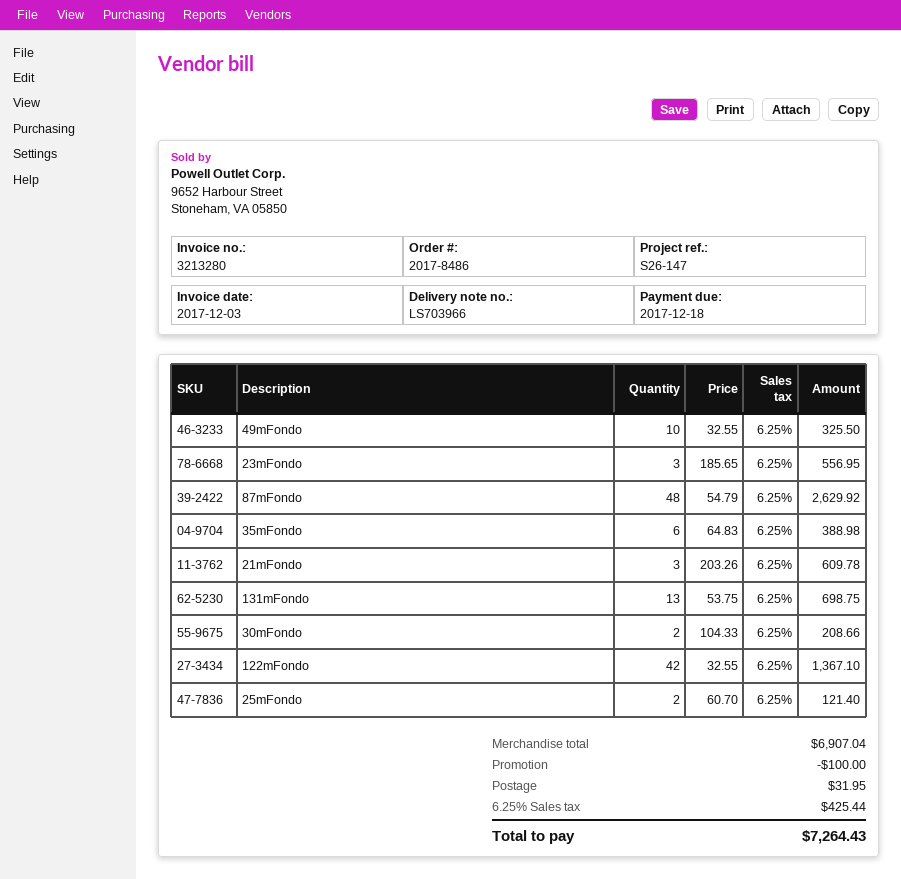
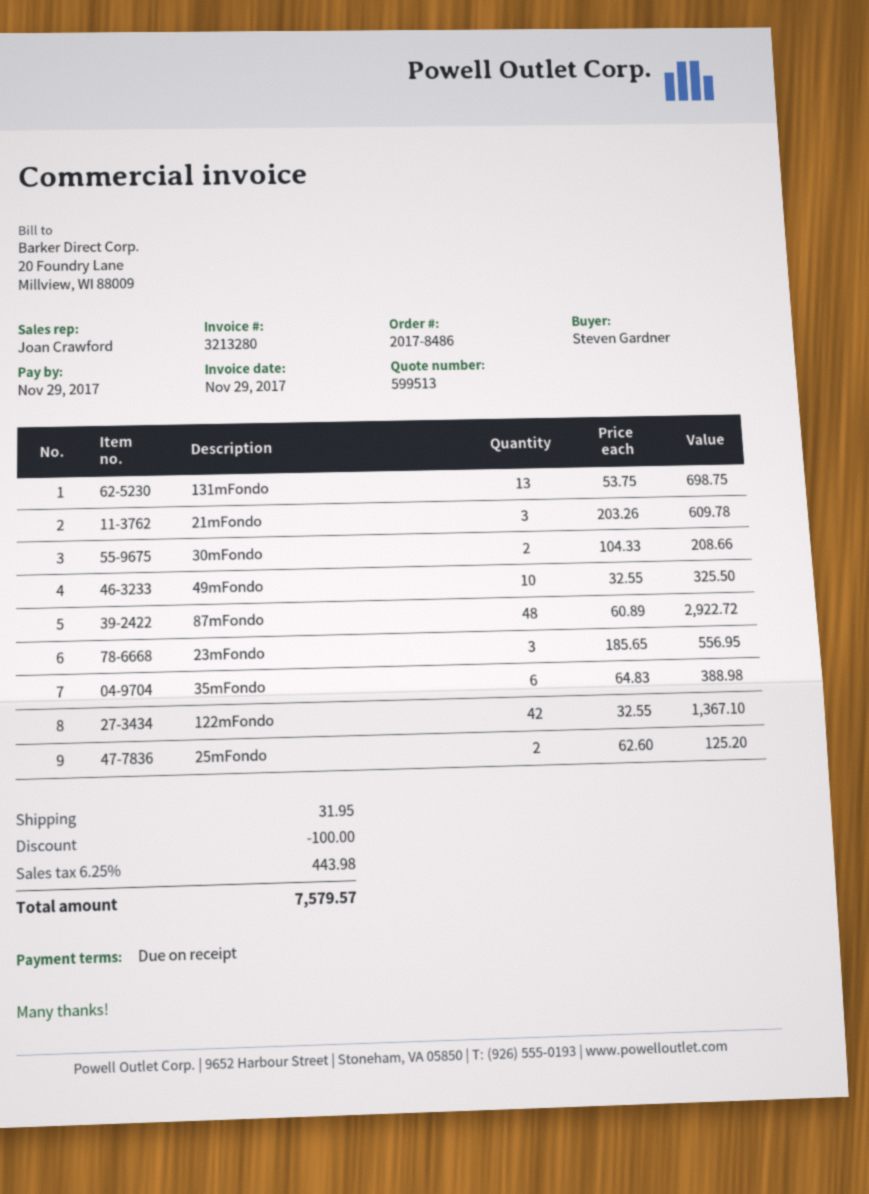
invoice date: 2017-12-03 -> 2017-11-29
due date: 2017-12-18 -> 2017-11-29
87mFondo: 48 x 54.79 = 2629.92 -> 48 x 60.89 = 2922.72
25mFondo: 2 x 60.70 = 121.40 -> 2 x 62.60 = 125.20
tax: 6.25% = 425.44 -> 6.25% = 443.98
total: 7264.43 -> 7579.57

